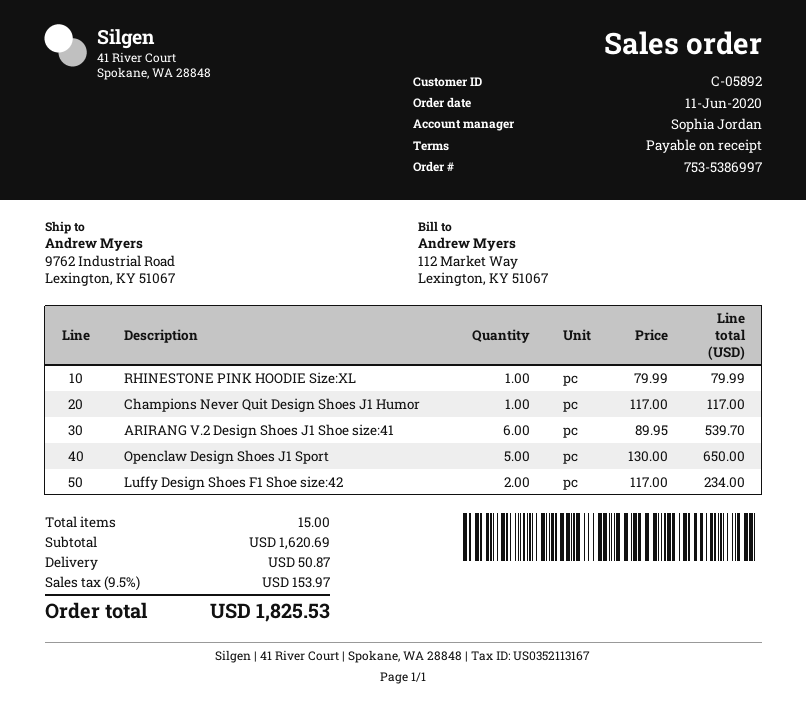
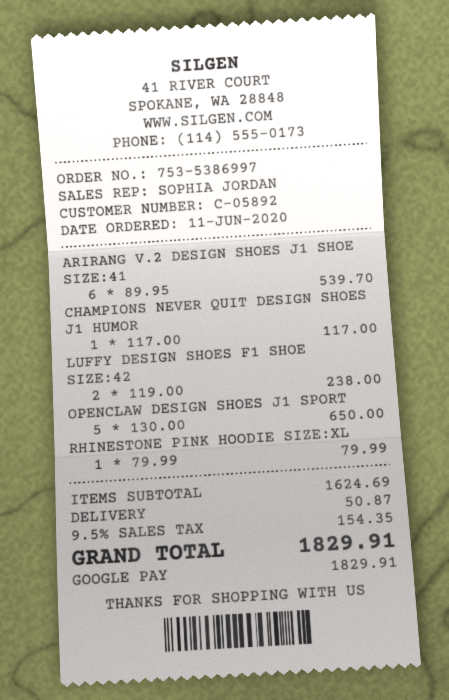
Luffy Design Shoes F1 Shoe size:42: 2 x 117.00 = 234.00 -> 2 x 119.00 = 238.00
subtotal: 1620.69 -> 1624.69
tax: 9.5% = 153.97 -> 9.5% = 154.35
total: 1825.53 -> 1829.91

